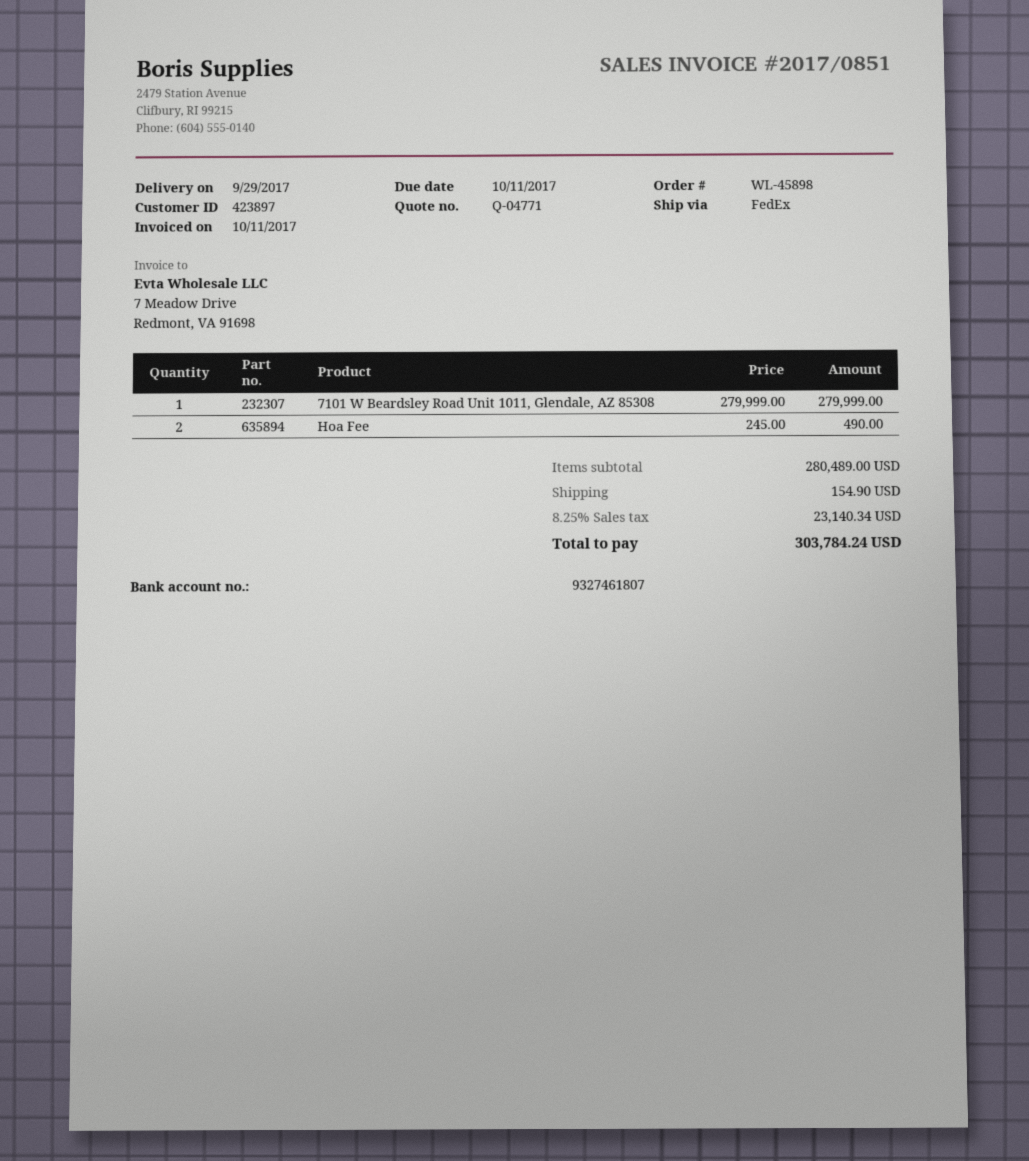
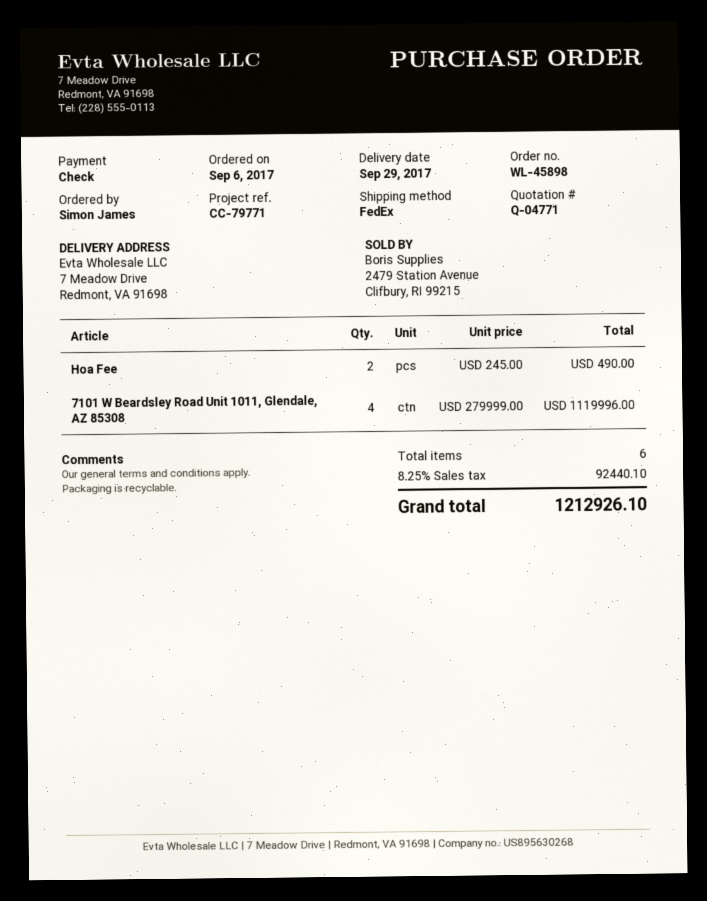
7101 W Beardsley Road Unit 1011, Glendale, AZ 85308: 1 x 279999.00 = 279999.00 -> 4 x 279999.00 = 1119996.00
shipping: 154.90 -> none
tax: 8.25% = 23140.34 -> 8.25% = 92440.10
total: 303784.24 -> 1212926.10

